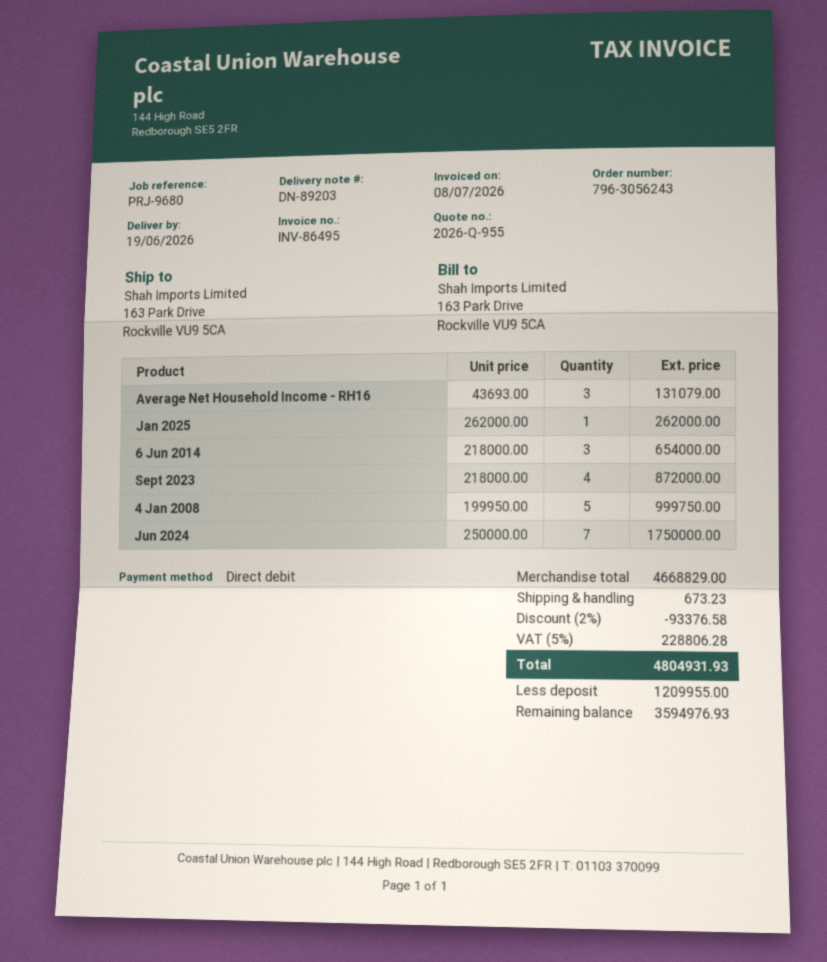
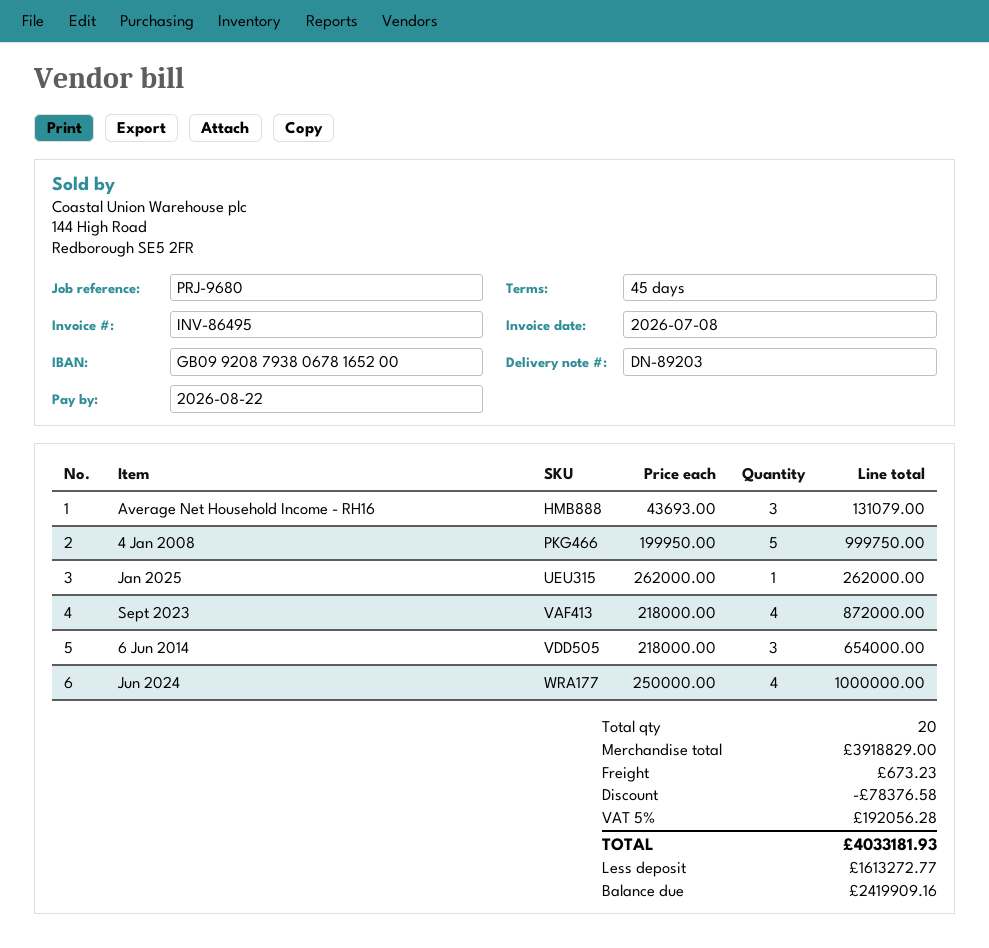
Jun 2024: 7 x 250000.00 = 1750000.00 -> 4 x 250000.00 = 1000000.00
subtotal: 4668829.00 -> 3918829.00
discount: 93376.58 -> 78376.58
tax: 5% = 228806.28 -> 5% = 192056.28
total: 4804931.93 -> 4033181.93
deposit: 1209955.00 -> 1613272.77
balance: 3594976.93 -> 2419909.16

